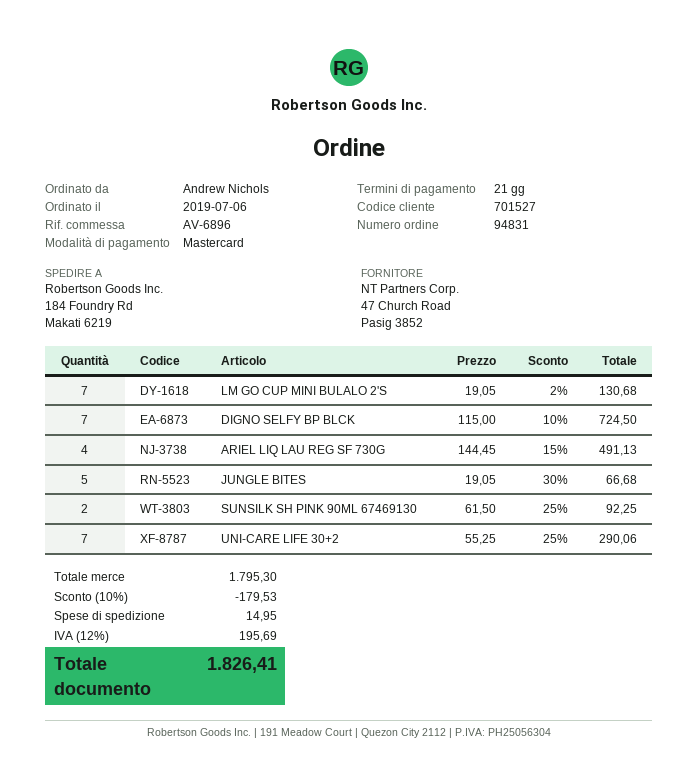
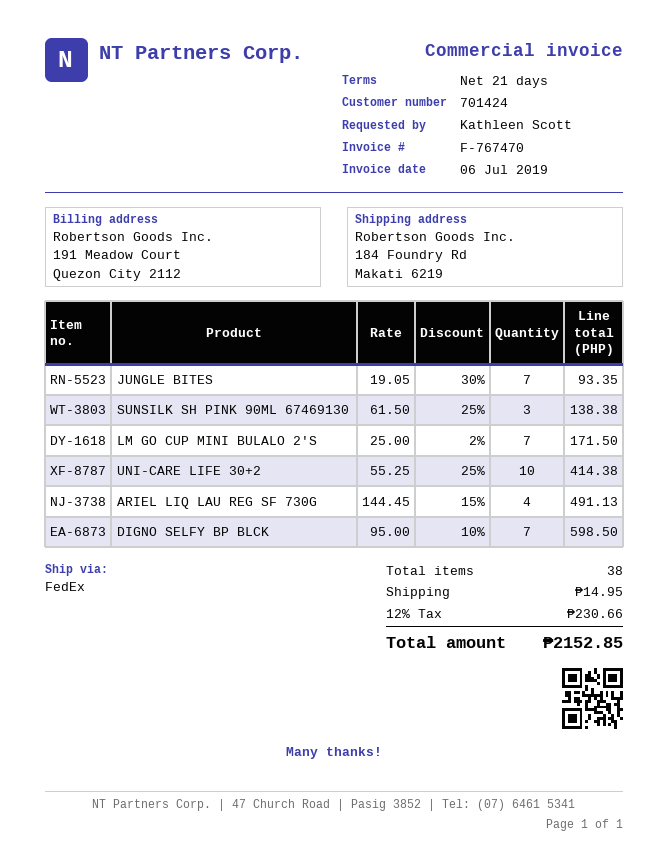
customer number: 701527 -> 701424
ordered by: Andrew Nichols -> Kathleen Scott
LM GO CUP MINI BULALO 2'S: 7 x 19.05 - 2% = 130.68 -> 7 x 25.00 - 2% = 171.50
DIGNO SELFY BP BLCK: 7 x 115.00 - 10% = 724.50 -> 7 x 95.00 - 10% = 598.50
JUNGLE BITES: 5 x 19.05 - 30% = 66.68 -> 7 x 19.05 - 30% = 93.35
SUNSILK SH PINK 90ML 67469130: 2 x 61.50 - 25% = 92.25 -> 3 x 61.50 - 25% = 138.38
UNI-CARE LIFE 30+2: 7 x 55.25 - 25% = 290.06 -> 10 x 55.25 - 25% = 414.38
discount: 10% = 179.53 -> none
tax: 12% = 195.69 -> 12% = 230.66
total: 1826.41 -> 2152.85

